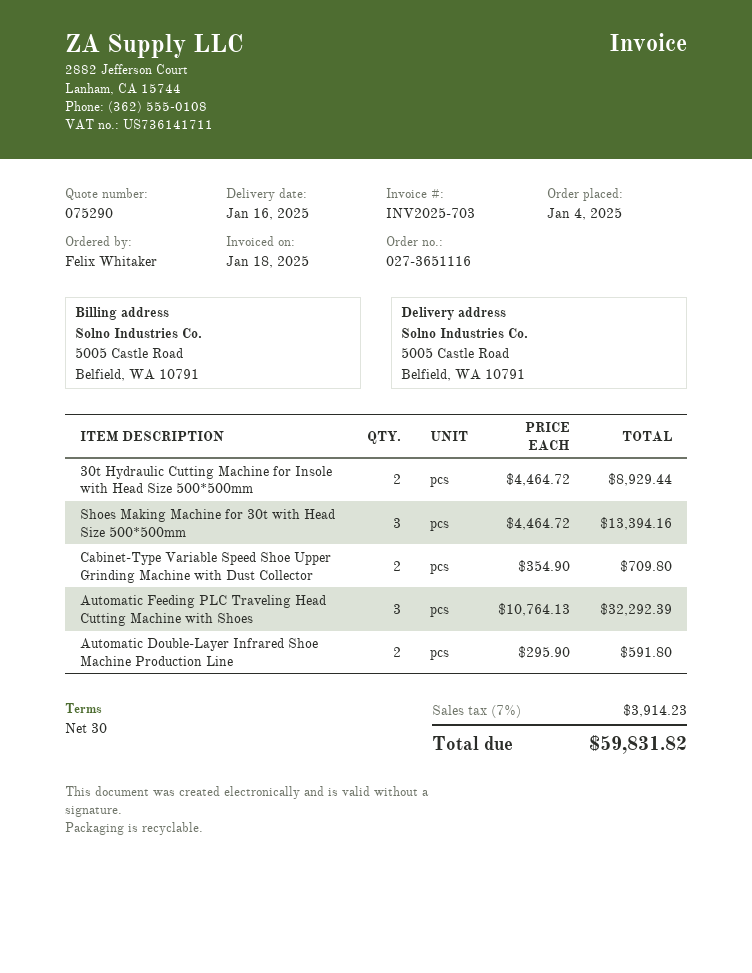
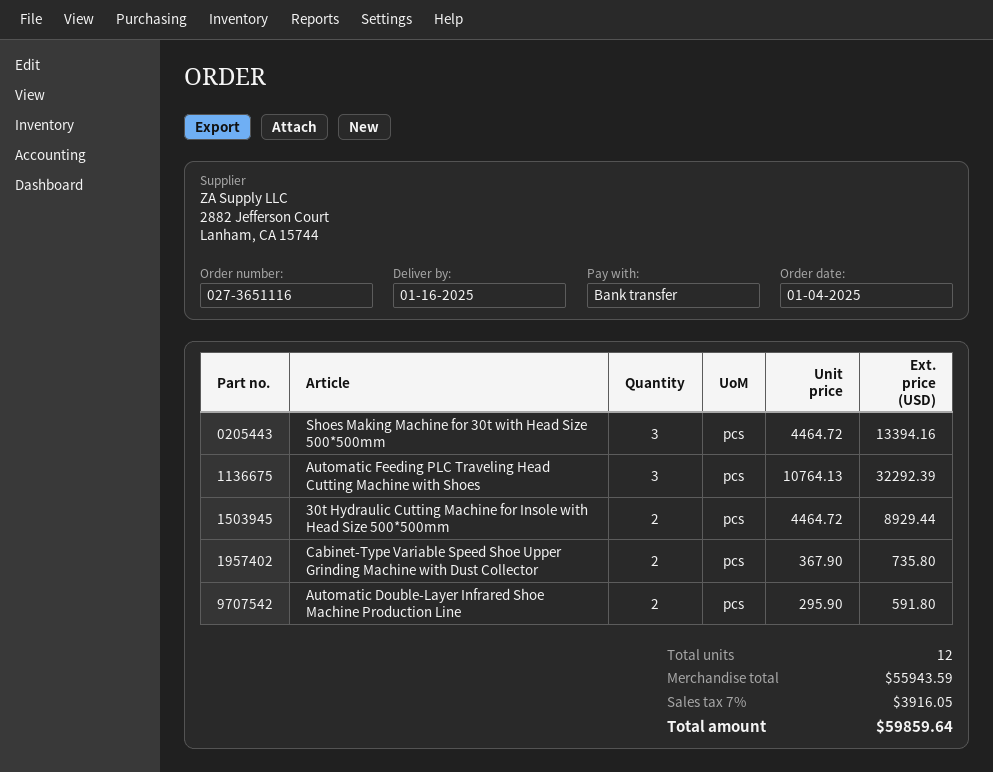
Cabinet-Type Variable Speed Shoe Upper Grinding Machine with Dust Collector: 2 x 354.90 = 709.80 -> 2 x 367.90 = 735.80
tax: 7% = 3914.23 -> 7% = 3916.05
total: 59831.82 -> 59859.64

